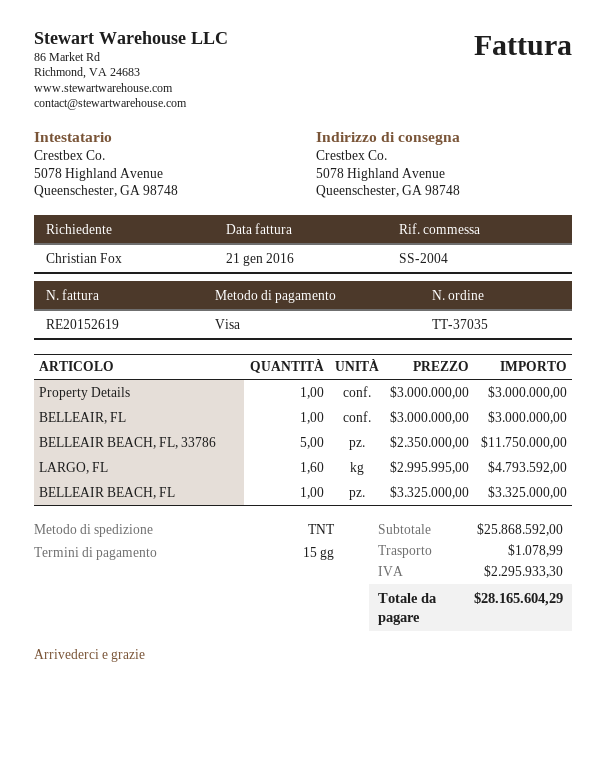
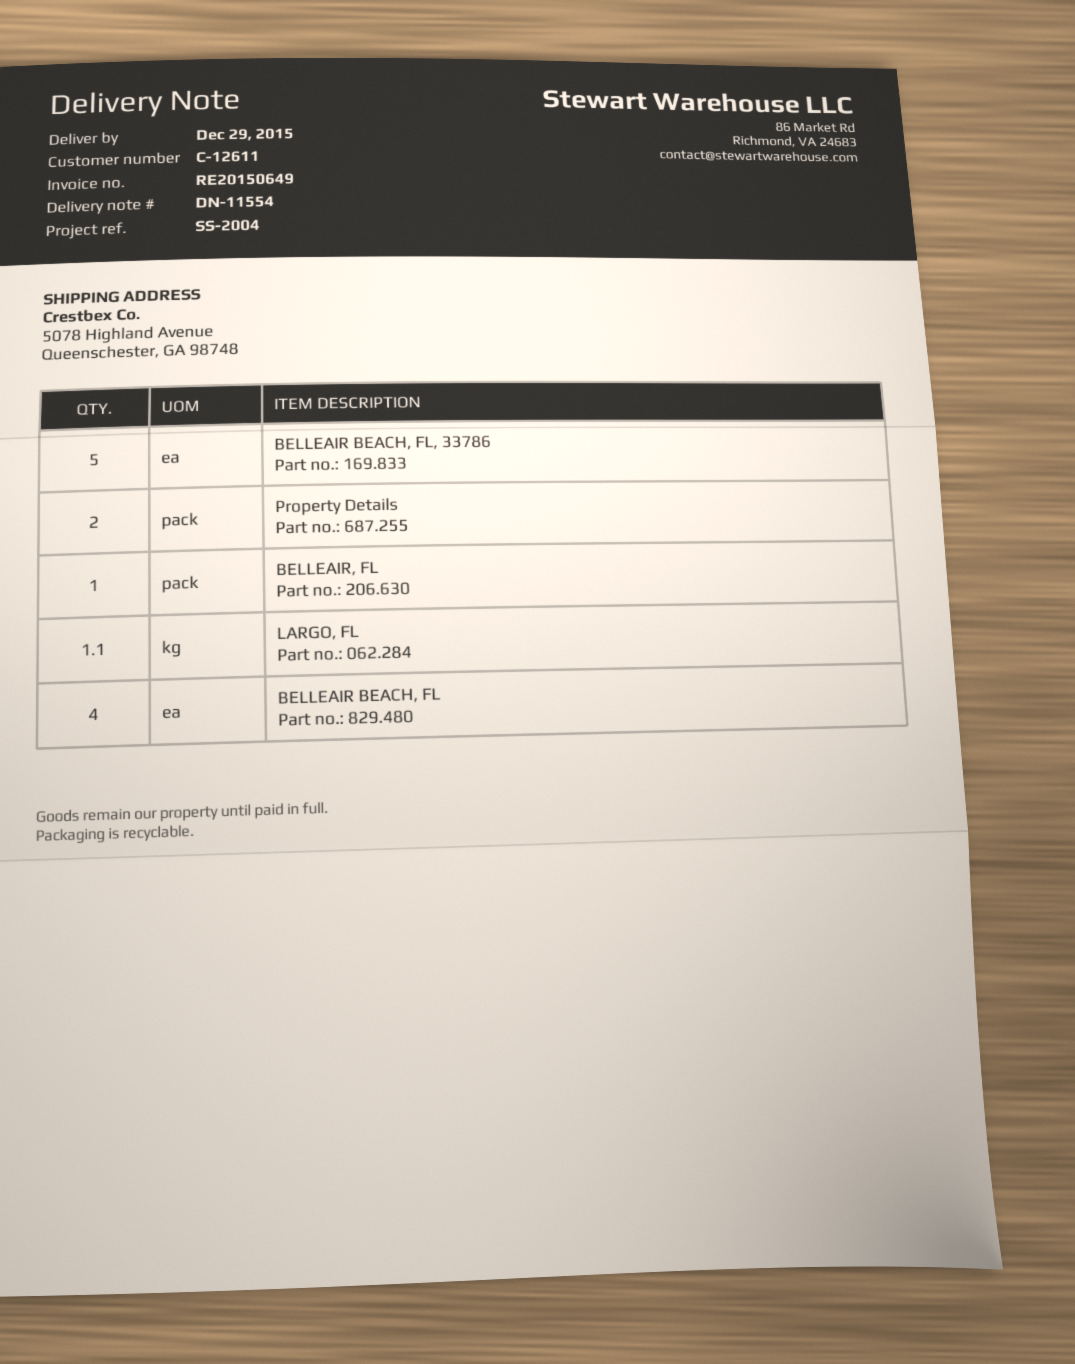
invoice number: RE20152619 -> RE20150649
Property Details: 1 -> 2
LARGO, FL: 1.6 -> 1.1
BELLEAIR BEACH, FL: 1 -> 4

